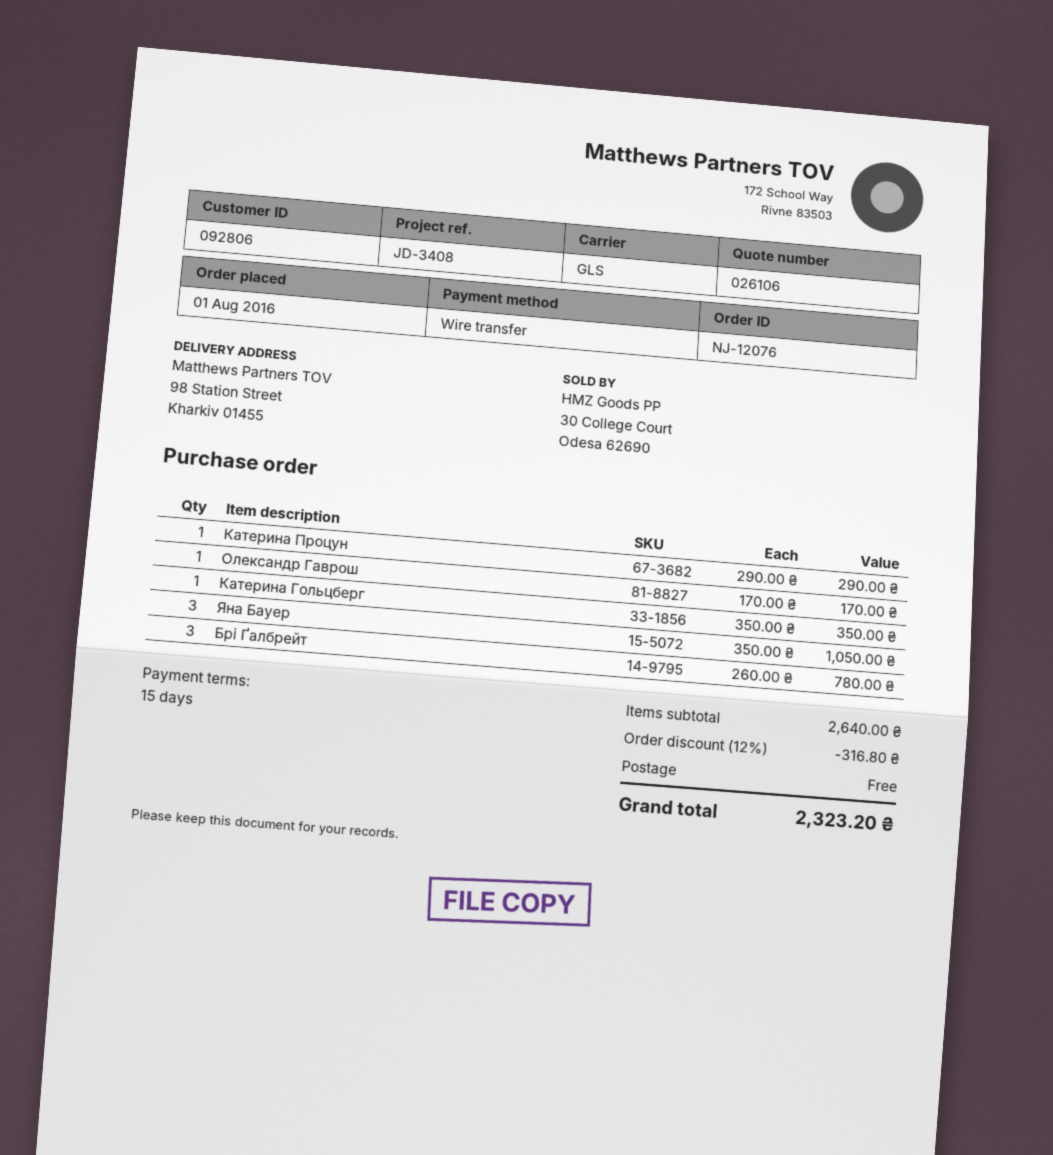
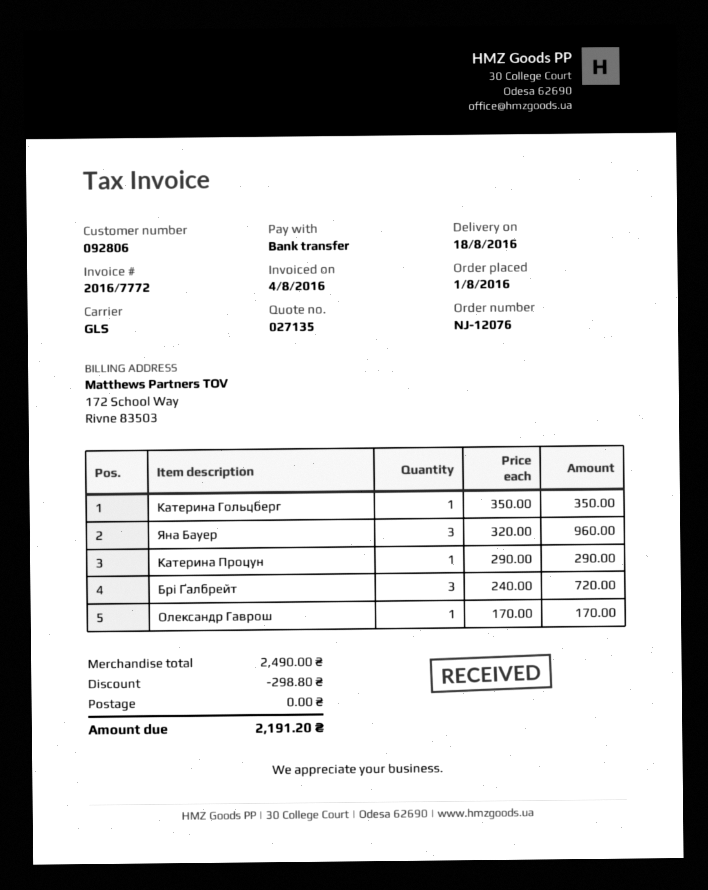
quote number: 026106 -> 027135
Яна Бауер: 3 x 350.00 = 1050.00 -> 3 x 320.00 = 960.00
Брі Ґалбрейт: 3 x 260.00 = 780.00 -> 3 x 240.00 = 720.00
subtotal: 2640.00 -> 2490.00
discount: 316.80 -> 298.80
total: 2323.20 -> 2191.20

